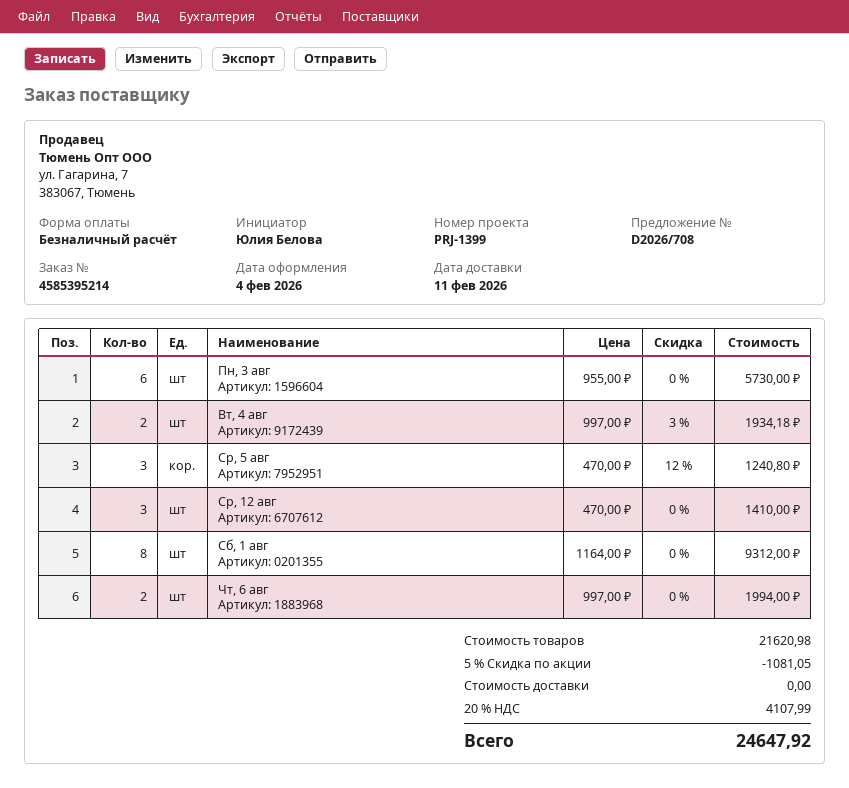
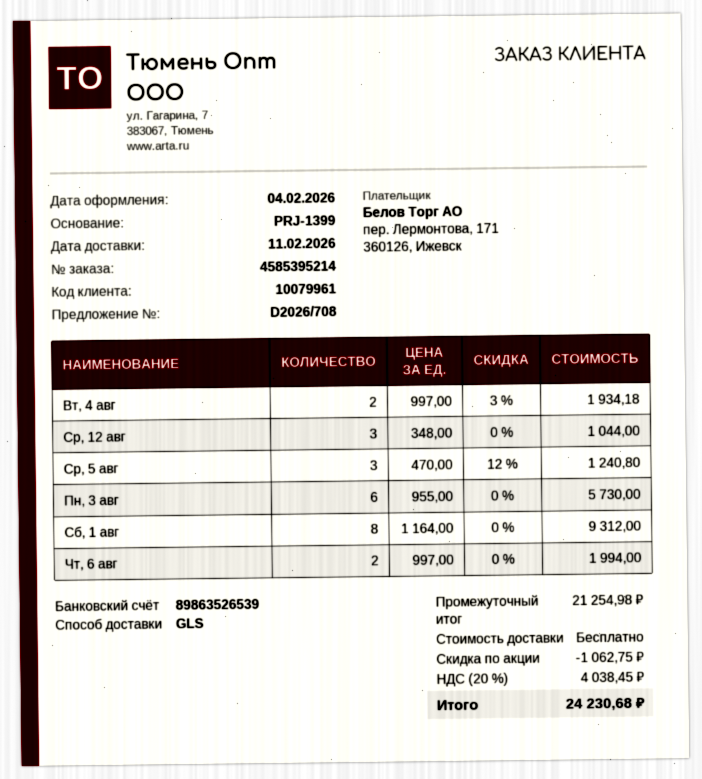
Ср, 12 авг: 3 x 470.00 = 1410.00 -> 3 x 348.00 = 1044.00
subtotal: 21620.98 -> 21254.98
discount: 1081.05 -> 1062.75
tax: 20% = 4107.99 -> 20% = 4038.45
total: 24647.92 -> 24230.68

